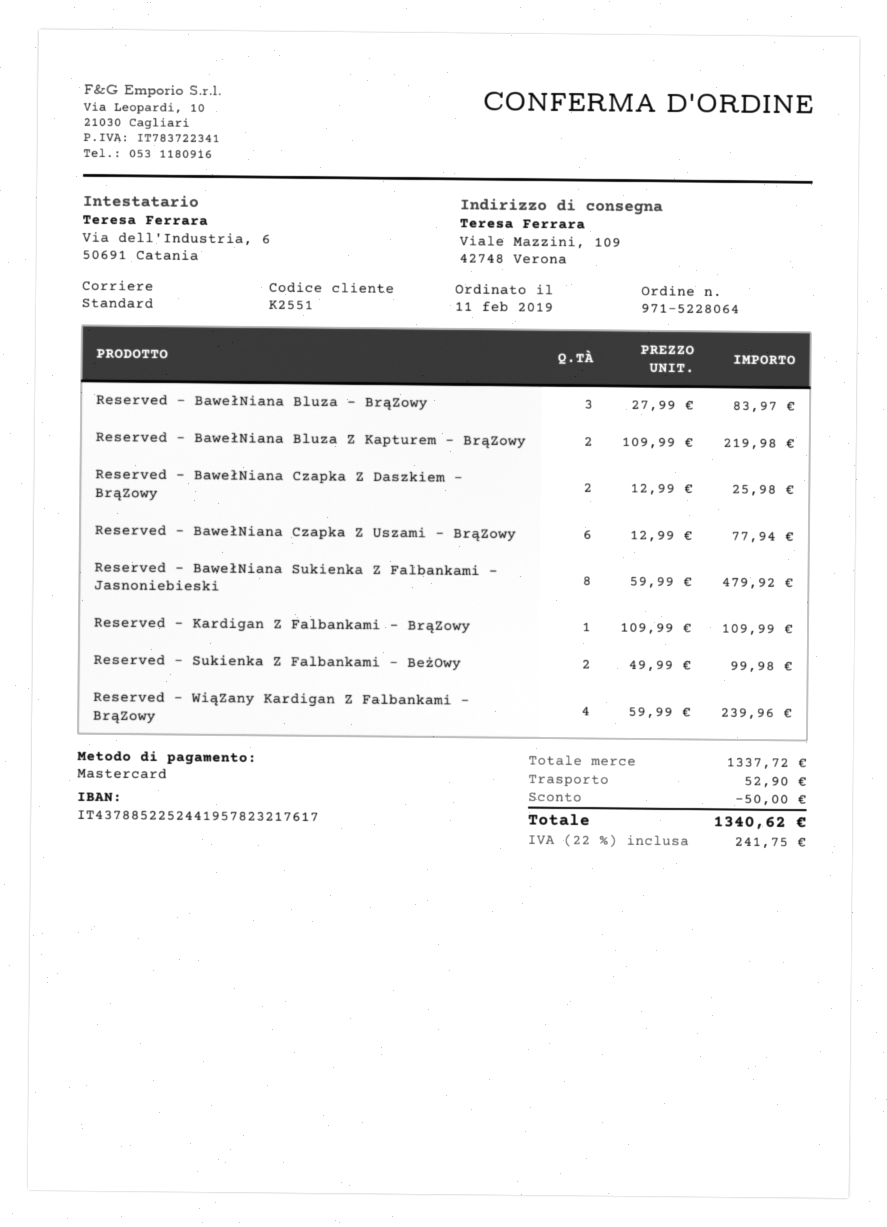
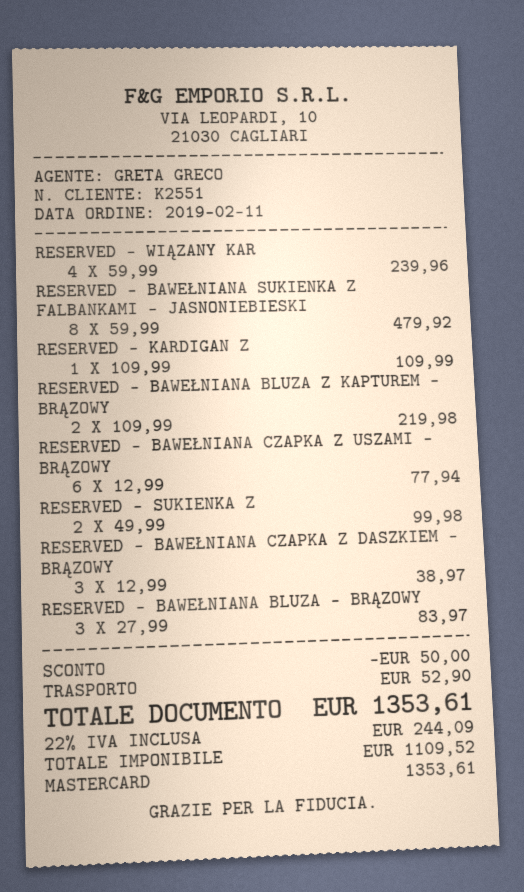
Reserved - BawełNiana Czapka Z Daszkiem - BrąZowy: 2 x 12.99 = 25.98 -> 3 x 12.99 = 38.97
tax: 22% = 241.75 -> 22% = 244.09
total: 1340.62 -> 1353.61

